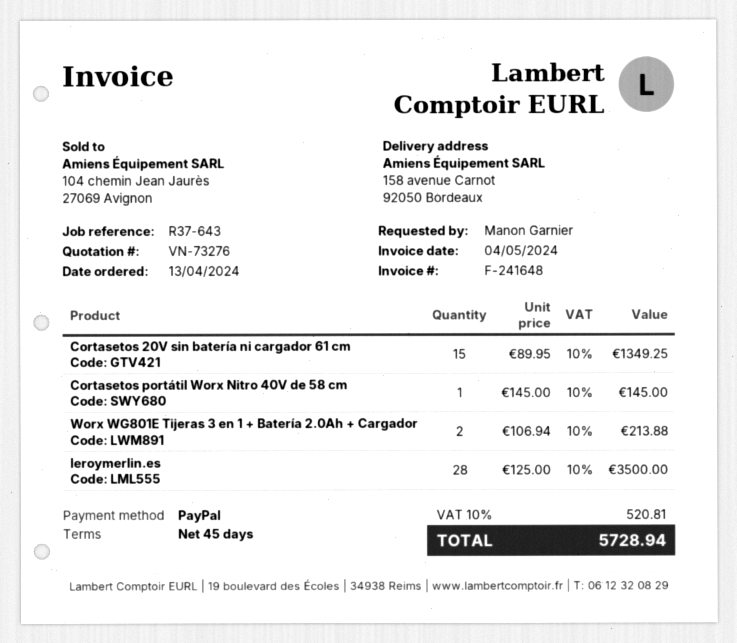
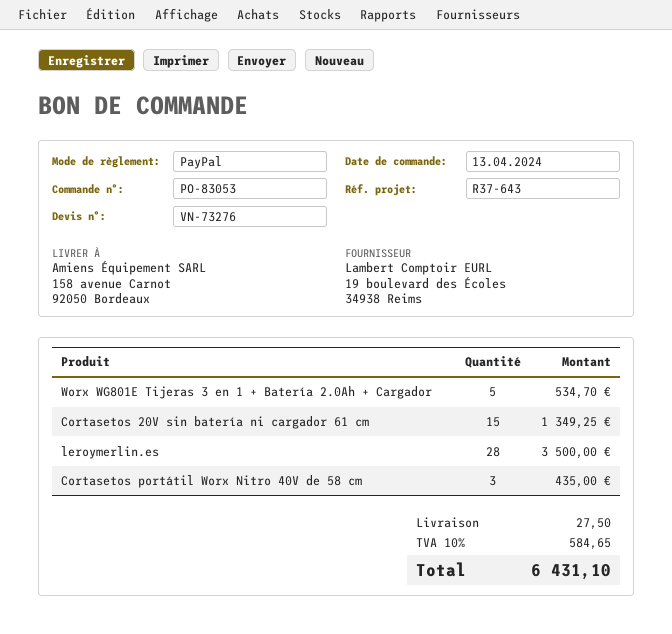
Cortasetos portátil Worx Nitro 40V de 58 cm: 1 for 145.00 -> 3 for 435.00
Worx WG801E Tijeras 3 en 1 + Batería 2.0Ah + Cargador: 2 for 213.88 -> 5 for 534.70
shipping: none -> 27.50
tax: 10% = 520.81 -> 10% = 584.65
total: 5728.94 -> 6431.10

